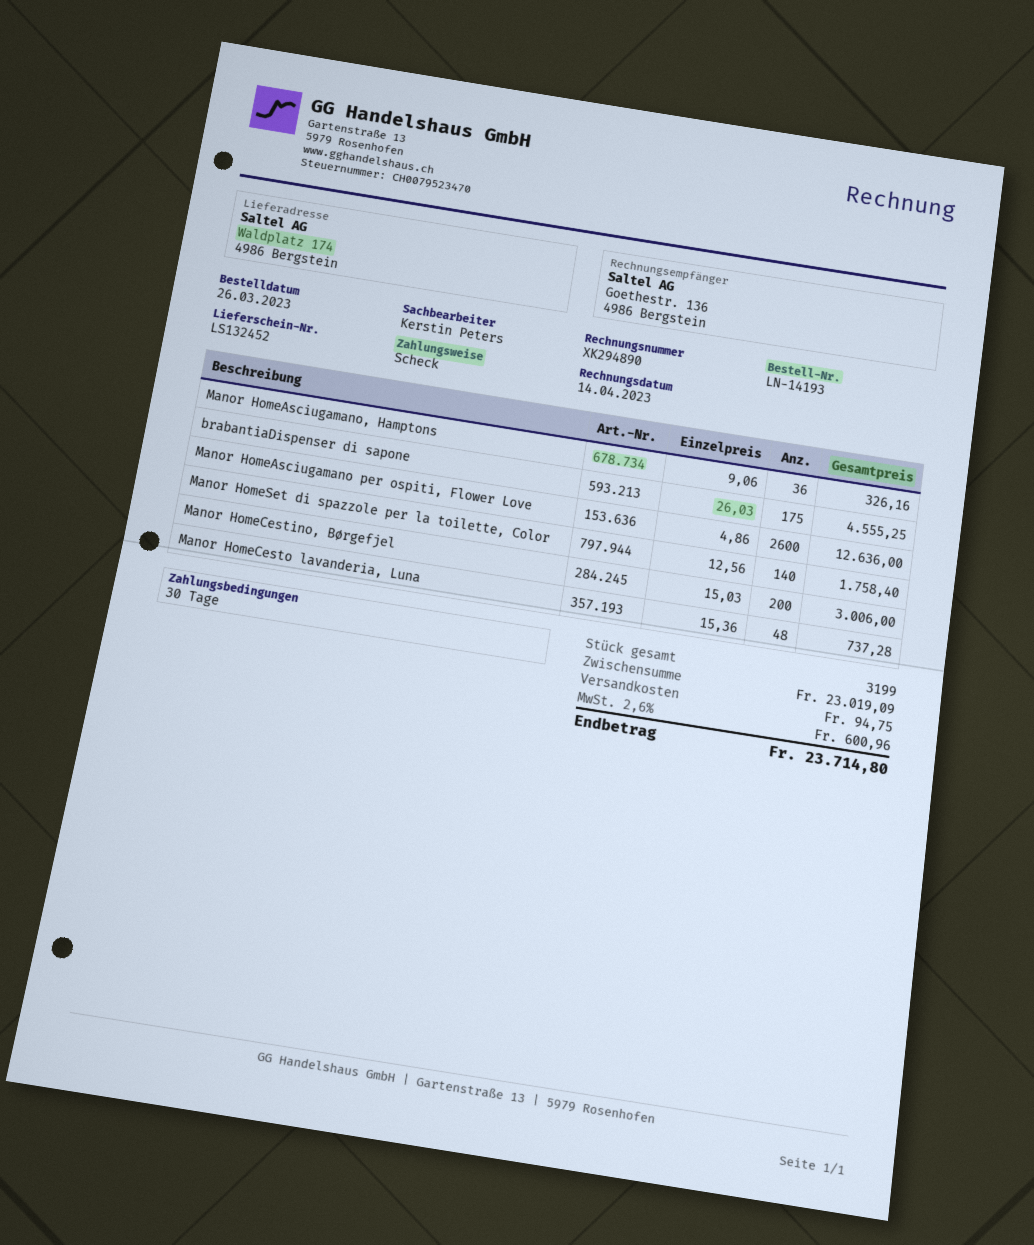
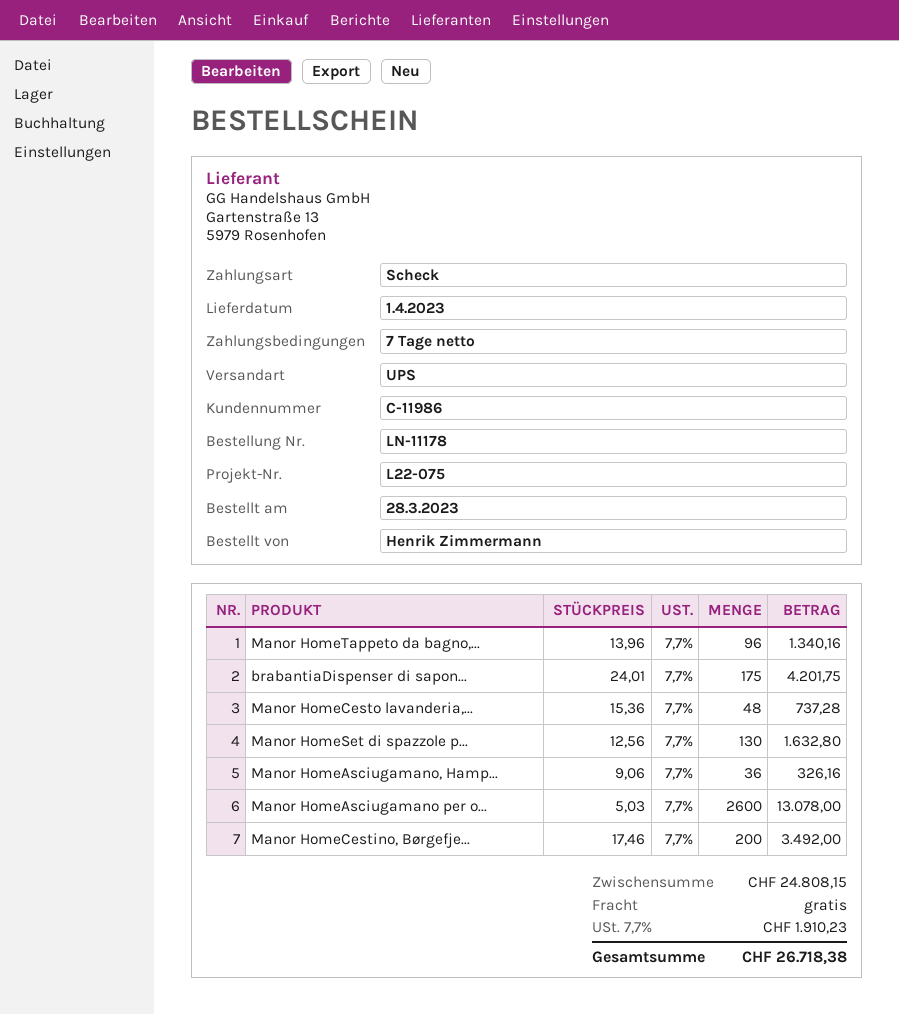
order number: LN-14193 -> LN-11178
order date: 2023-03-26 -> 2023-03-28
payment terms: 30 days -> 7 days
brabantiaDispenser di sapone: 175 x 26.03 = 4555.25 -> 175 x 24.01 = 4201.75
Manor HomeAsciugamano per ospiti, Flower Love: 2600 x 4.86 = 12636.00 -> 2600 x 5.03 = 13078.00
Manor HomeSet di spazzole per la toilette, Color: 140 x 12.56 = 1758.40 -> 130 x 12.56 = 1632.80
Manor HomeCestino, Børgefjel: 200 x 15.03 = 3006.00 -> 200 x 17.46 = 3492.00
Manor HomeTappeto da bagno,...: none -> 96 x 13.96 = 1340.16
subtotal: 23019.09 -> 24808.15
shipping: 94.75 -> 0.00
tax: 2.6% = 600.96 -> 7.7% = 1910.23
total: 23714.80 -> 26718.38

